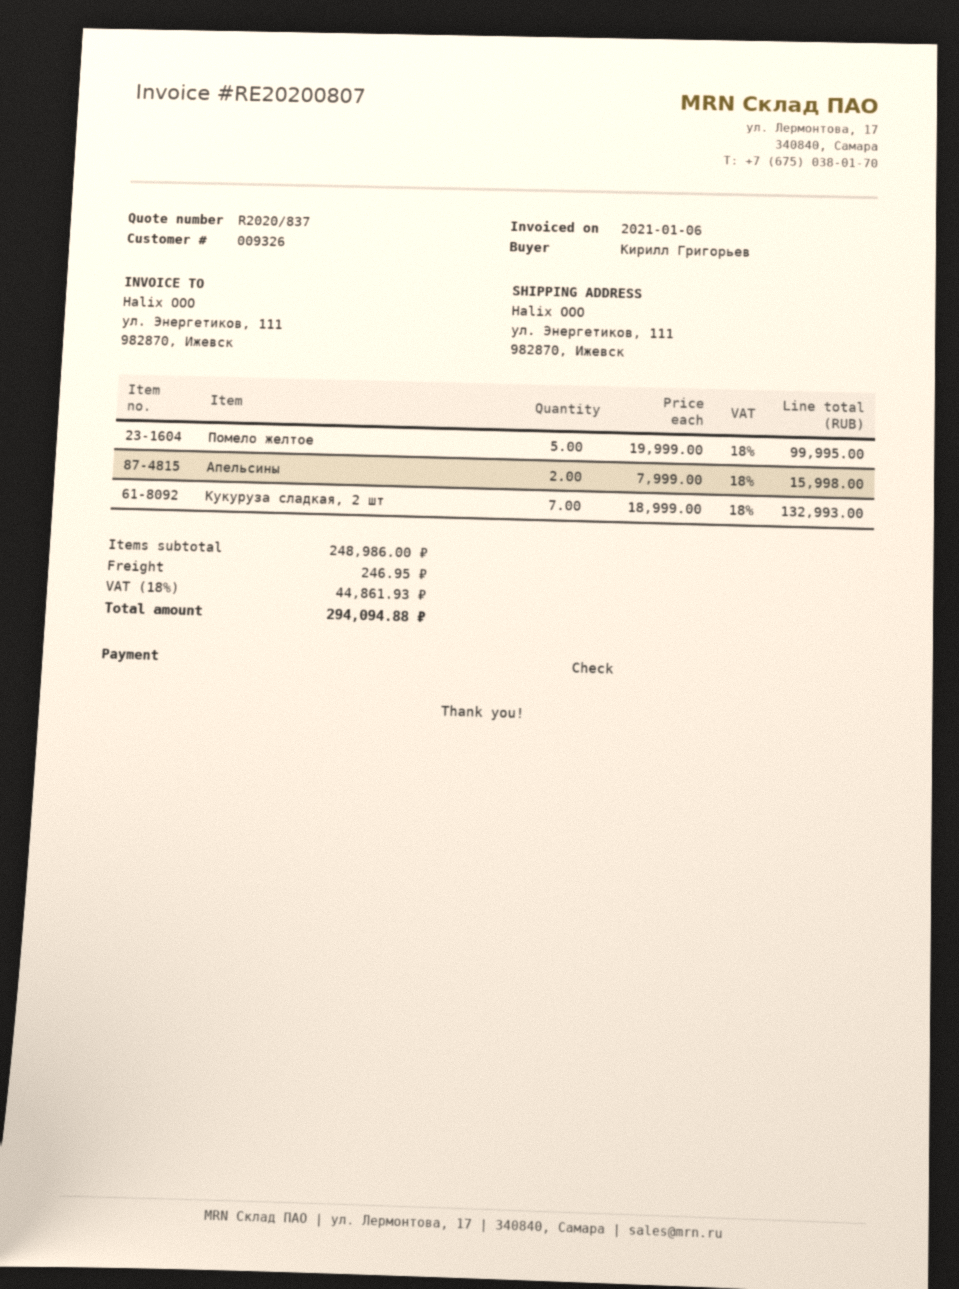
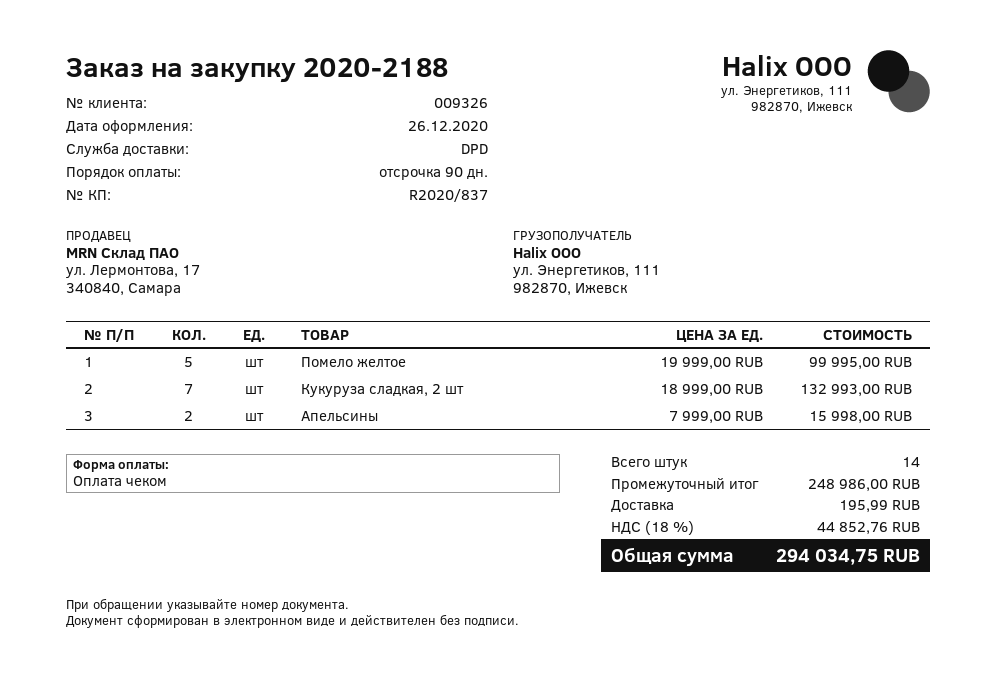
shipping: 246.95 -> 195.99
tax: 18% = 44861.93 -> 18% = 44852.76
total: 294094.88 -> 294034.75

